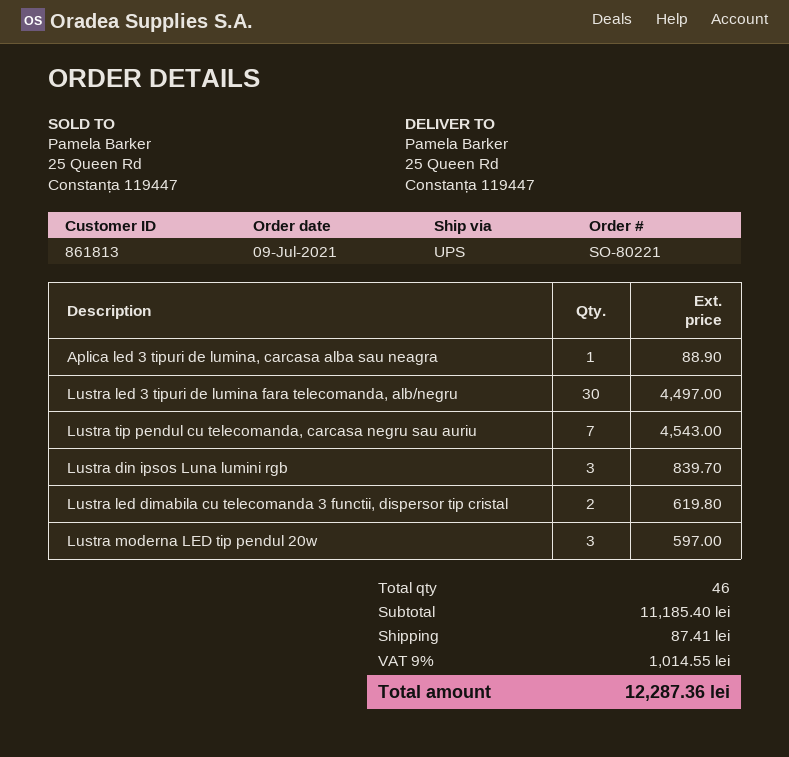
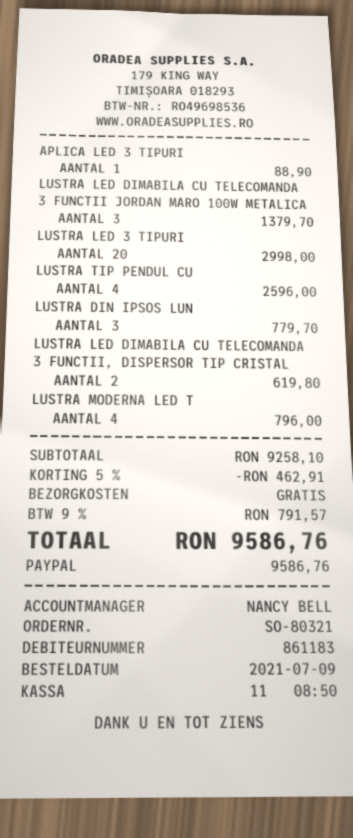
order number: SO-80221 -> SO-80321
customer number: 861813 -> 861183
Lustra led 3 tipuri de lumina fara telecomanda, alb/negru: 30 for 4497.00 -> 20 for 2998.00
Lustra tip pendul cu telecomanda, carcasa negru sau auriu: 7 for 4543.00 -> 4 for 2596.00
Lustra din ipsos Luna lumini rgb: 3 for 839.70 -> 3 for 779.70
Lustra moderna LED tip pendul 20w: 3 for 597.00 -> 4 for 796.00
LUSTRA LED DIMABILA CU TELECOMANDA 3 FUNCTII JORDAN MARO 100W METALICA: none -> 3 for 1379.70
subtotal: 11185.40 -> 9258.10
discount: none -> 5% = 462.91
shipping: 87.41 -> 0.00
tax: 9% = 1014.55 -> 9% = 791.57
total: 12287.36 -> 9586.76

